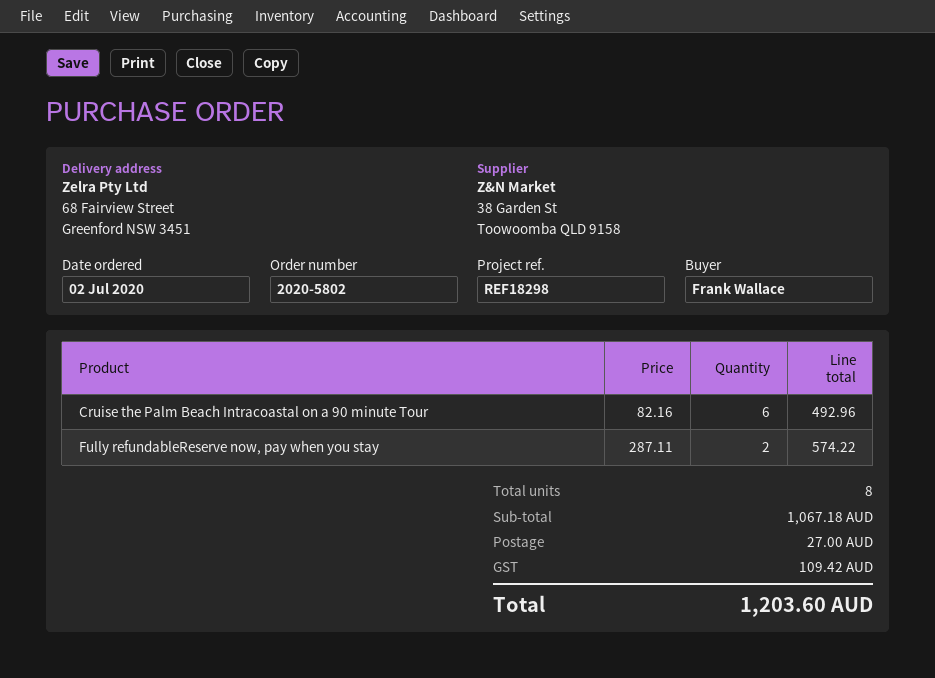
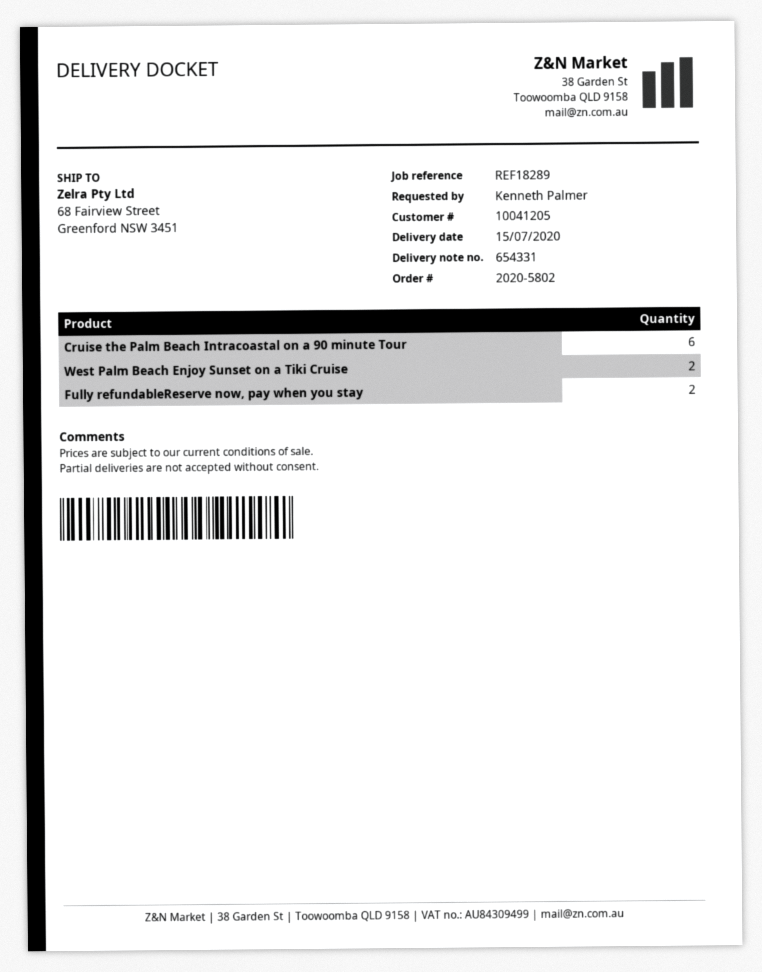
reference: REF18298 -> REF18289
ordered by: Frank Wallace -> Kenneth Palmer
West Palm Beach Enjoy Sunset on a Tiki Cruise: none -> 2

